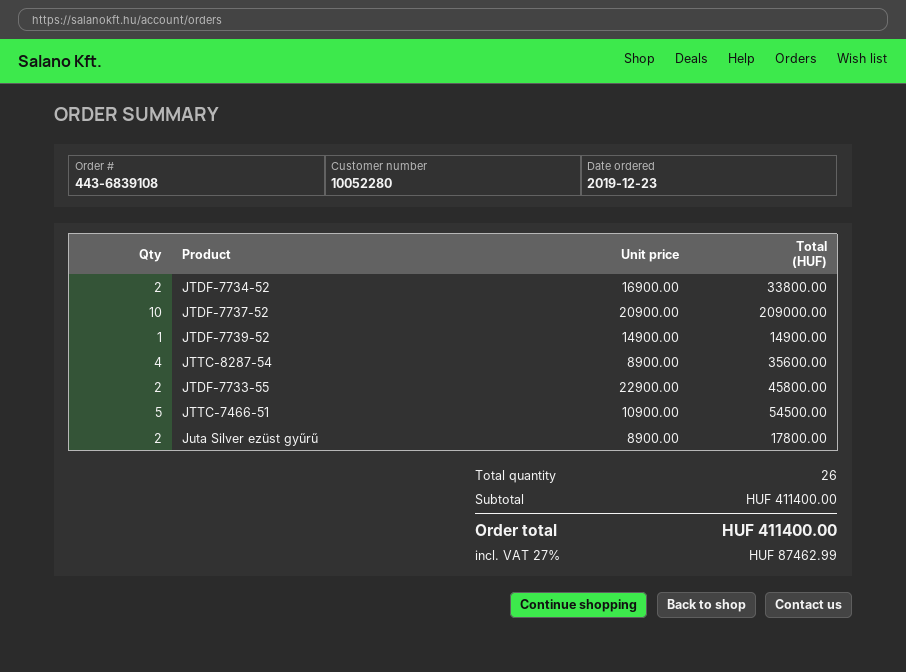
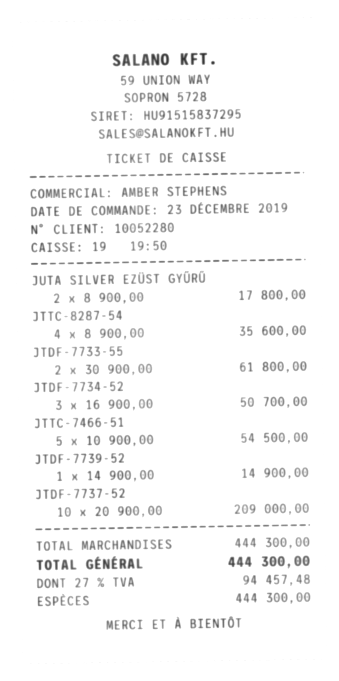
JTDF-7734-52: 2 x 16900.00 = 33800.00 -> 3 x 16900.00 = 50700.00
JTDF-7733-55: 2 x 22900.00 = 45800.00 -> 2 x 30900.00 = 61800.00
subtotal: 411400.00 -> 444300.00
tax: 27% = 87462.99 -> 27% = 94457.48
total: 411400.00 -> 444300.00

